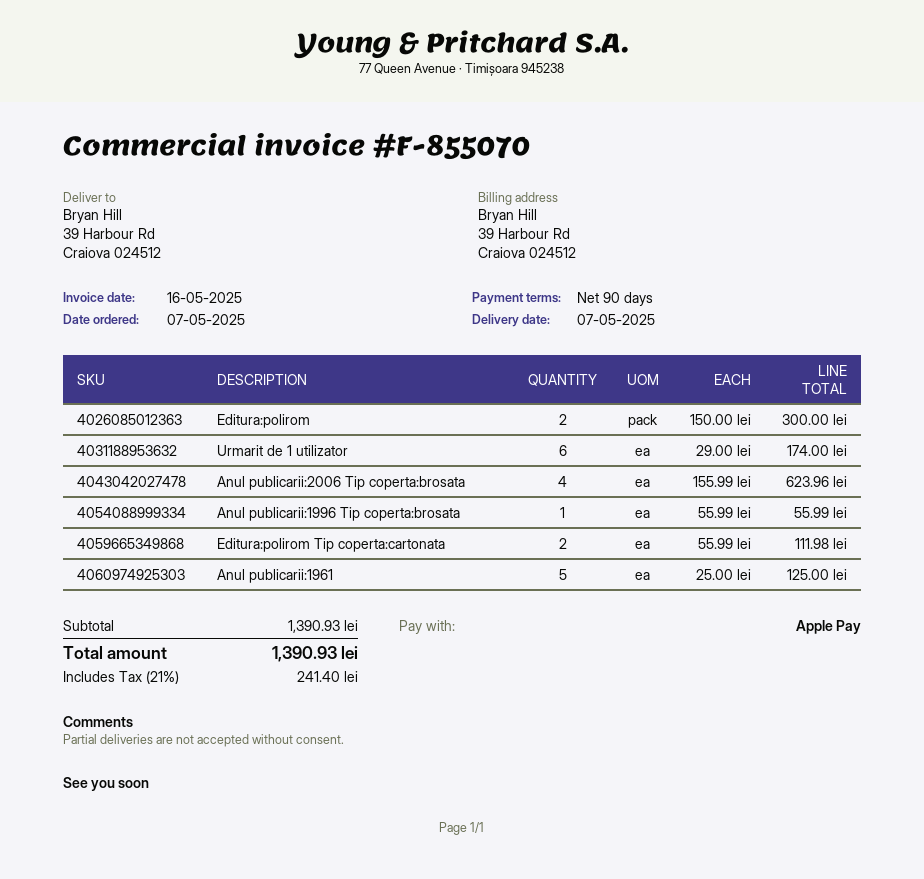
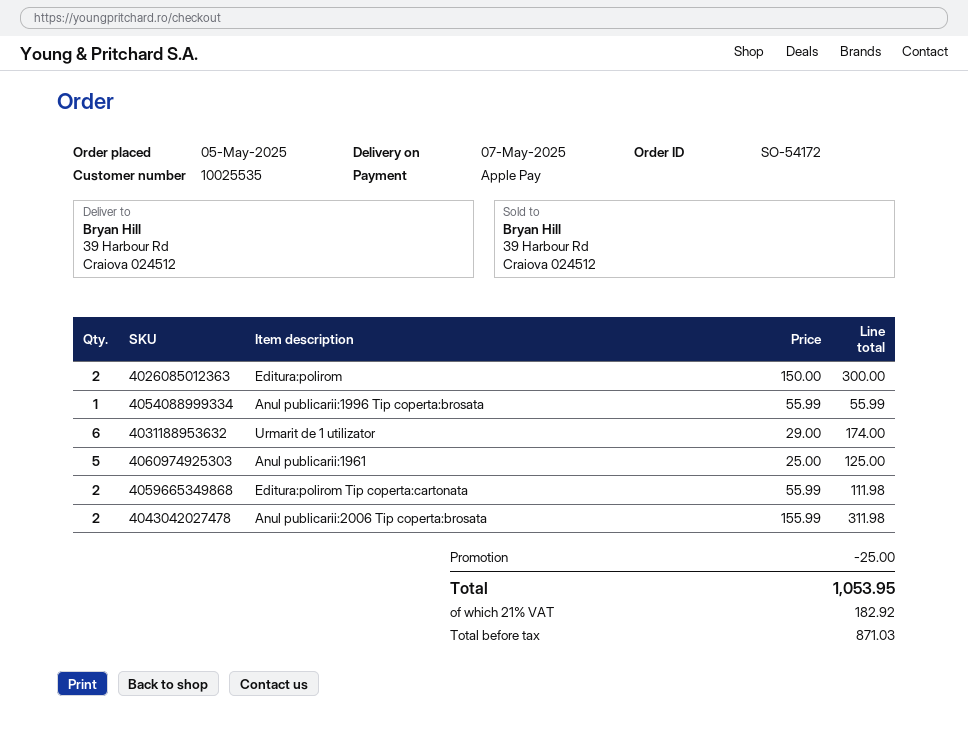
order date: 2025-05-07 -> 2025-05-05
Anul publicarii:2006 Tip coperta:brosata: 4 x 155.99 = 623.96 -> 2 x 155.99 = 311.98
discount: none -> 25.00
tax: 21% = 241.40 -> 21% = 182.92
total: 1390.93 -> 1053.95

